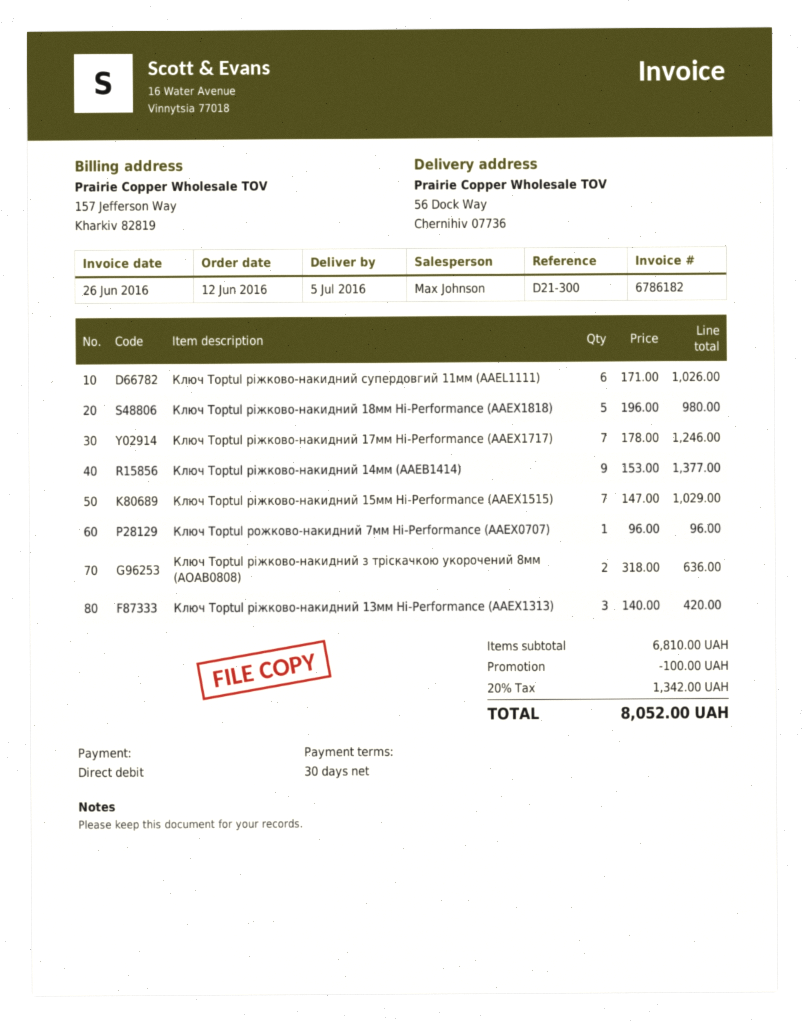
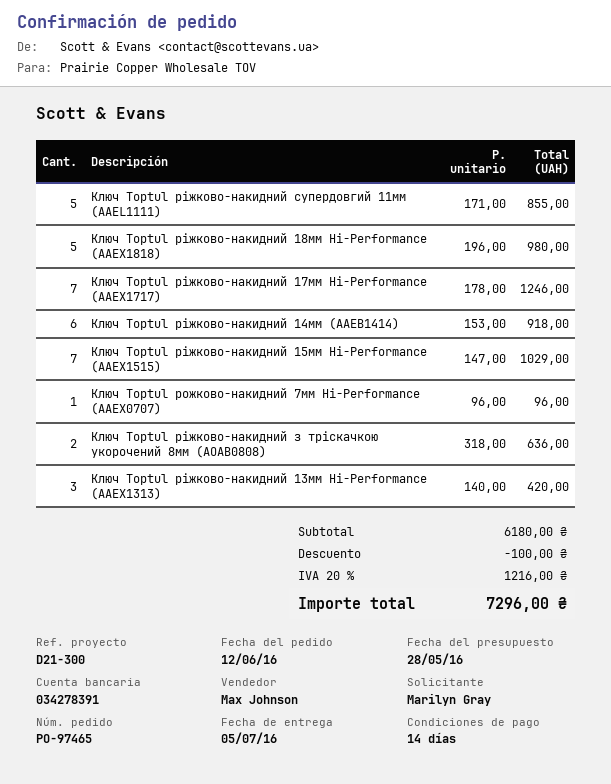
payment terms: 30 days -> 14 days
Ключ Toptul ріжково-накидний супердовгий 11мм (AAEL1111): 6 x 171.00 = 1026.00 -> 5 x 171.00 = 855.00
Ключ Toptul ріжково-накидний 14мм (AAEB1414): 9 x 153.00 = 1377.00 -> 6 x 153.00 = 918.00
subtotal: 6810.00 -> 6180.00
tax: 20% = 1342.00 -> 20% = 1216.00
total: 8052.00 -> 7296.00

